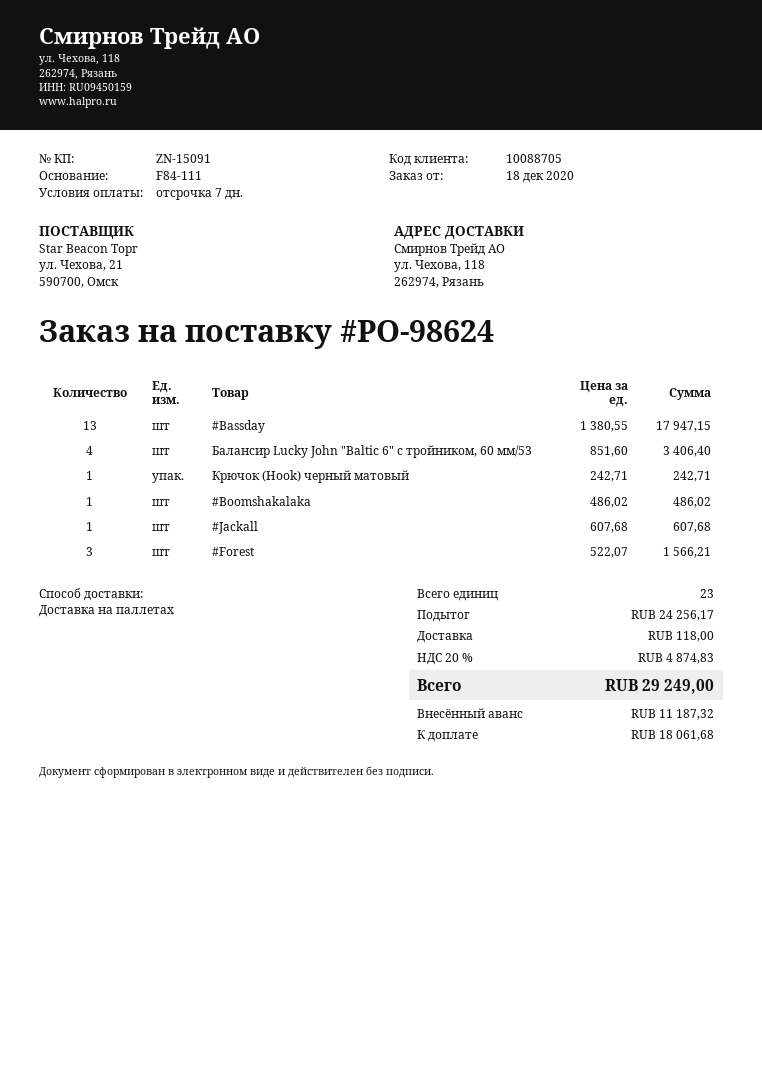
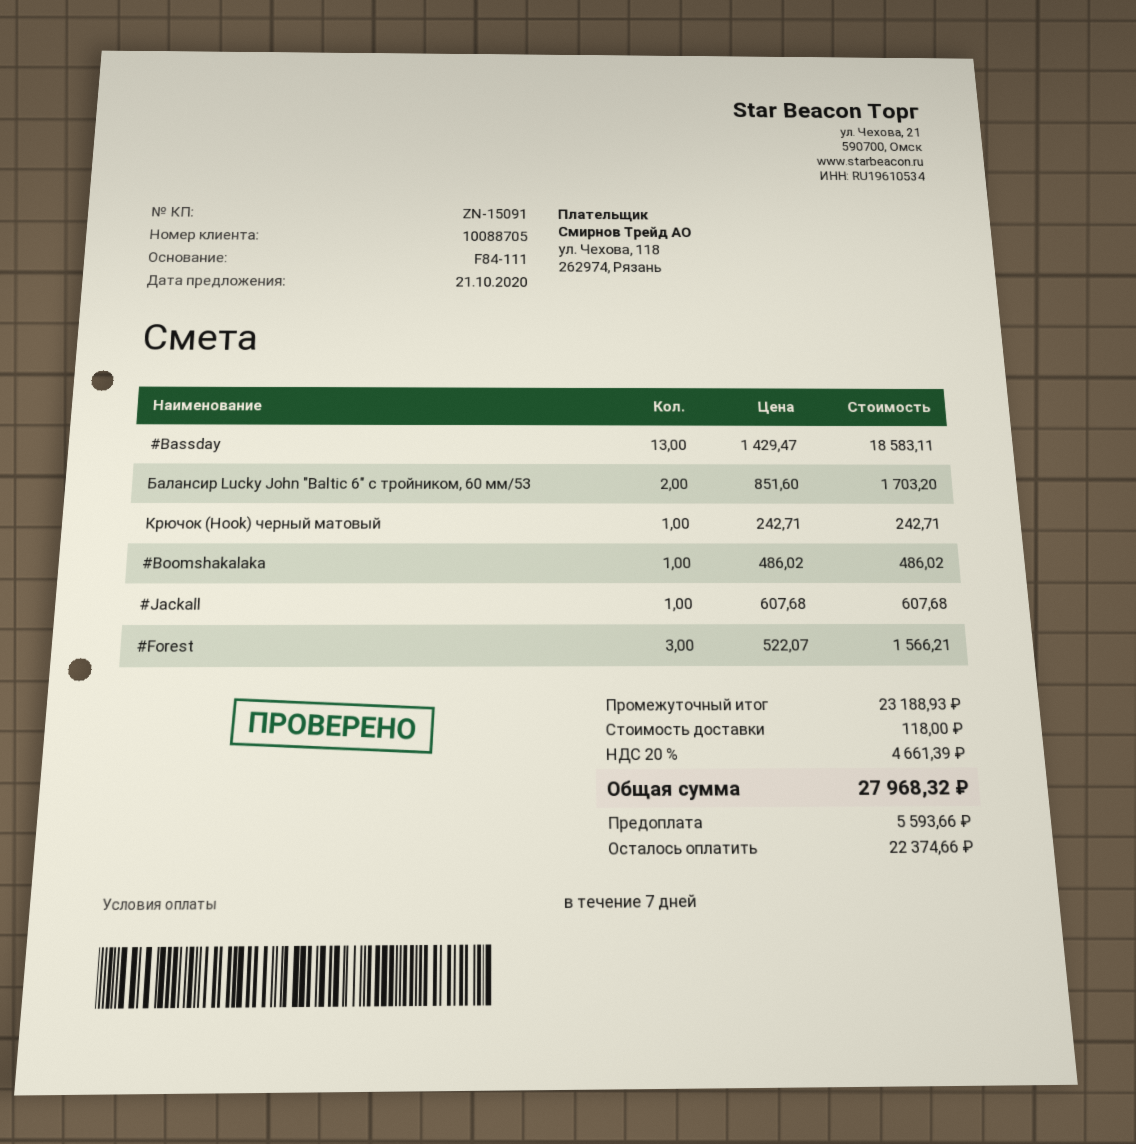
#Bassday: 13 x 1380.55 = 17947.15 -> 13 x 1429.47 = 18583.11
Балансир Lucky John "Baltic 6" с тройником, 60 мм/53: 4 x 851.60 = 3406.40 -> 2 x 851.60 = 1703.20
subtotal: 24256.17 -> 23188.93
tax: 20% = 4874.83 -> 20% = 4661.39
total: 29249.00 -> 27968.32
deposit: 11187.32 -> 5593.66
balance: 18061.68 -> 22374.66

